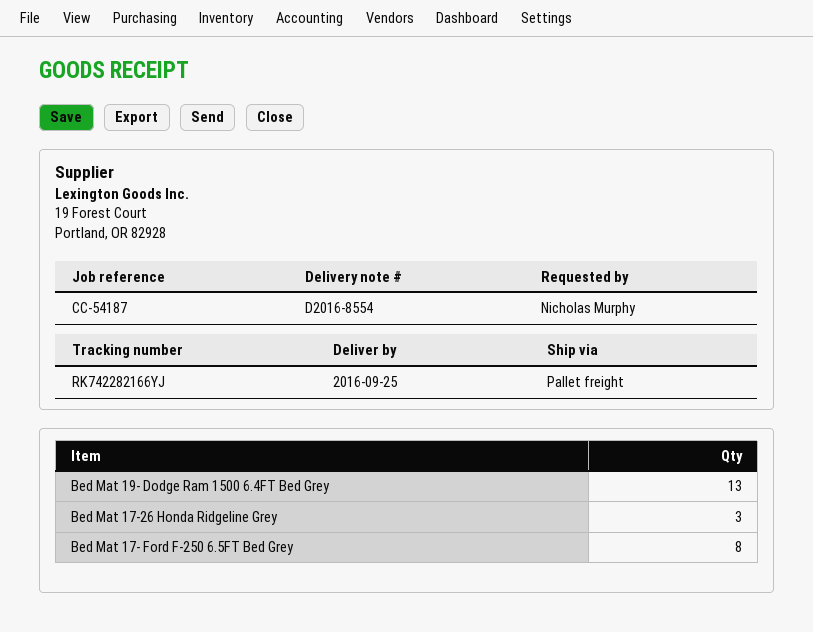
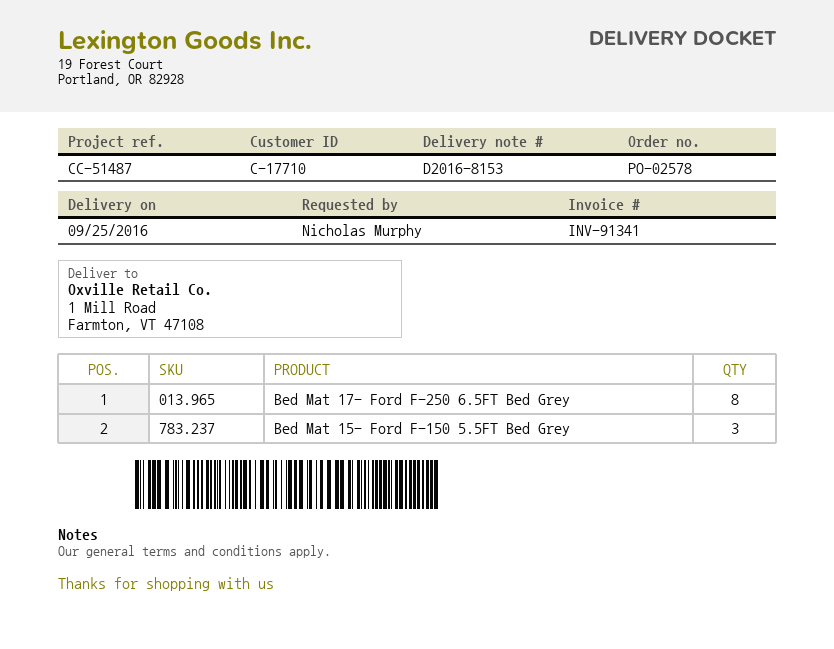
delivery note number: D2016-8554 -> D2016-8153
reference: CC-54187 -> CC-51487
Bed Mat 19- Dodge Ram 1500 6.4FT Bed Grey: 13 -> none
Bed Mat 17-26 Honda Ridgeline Grey: 3 -> none
Bed Mat 15- Ford F-150 5.5FT Bed Grey: none -> 3

